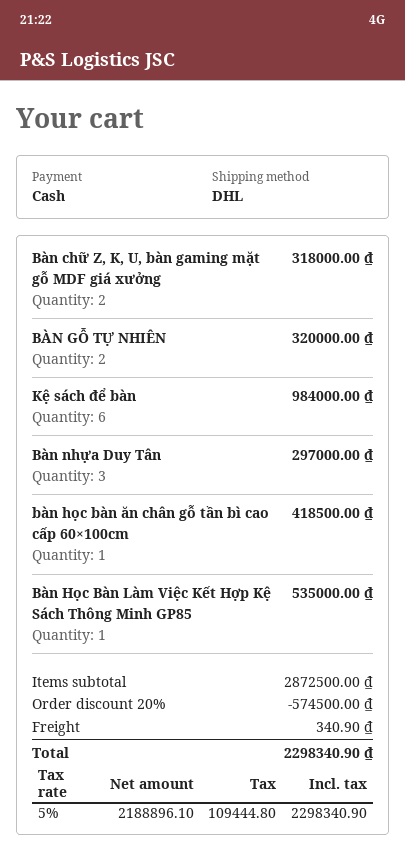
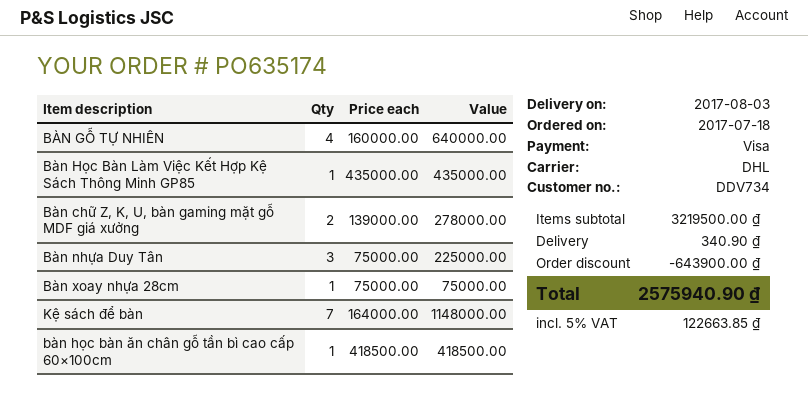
payment method: cash -> Visa
Bàn chữ Z, K, U, bàn gaming mặt gỗ MDF giá xưởng: 2 for 318000.00 -> 2 for 278000.00
BÀN GỖ TỰ NHIÊN: 2 for 320000.00 -> 4 for 640000.00
Kệ sách để bàn: 6 for 984000.00 -> 7 for 1148000.00
Bàn nhựa Duy Tân: 3 for 297000.00 -> 3 for 225000.00
Bàn Học Bàn Làm Việc Kết Hợp Kệ Sách Thông Minh GP85: 1 for 535000.00 -> 1 for 435000.00
Bàn xoay nhựa 28cm: none -> 1 for 75000.00
subtotal: 2872500.00 -> 3219500.00
discount: 574500.00 -> 643900.00
tax: 5% = 109444.80 -> 5% = 122663.85
total: 2298340.90 -> 2575940.90

